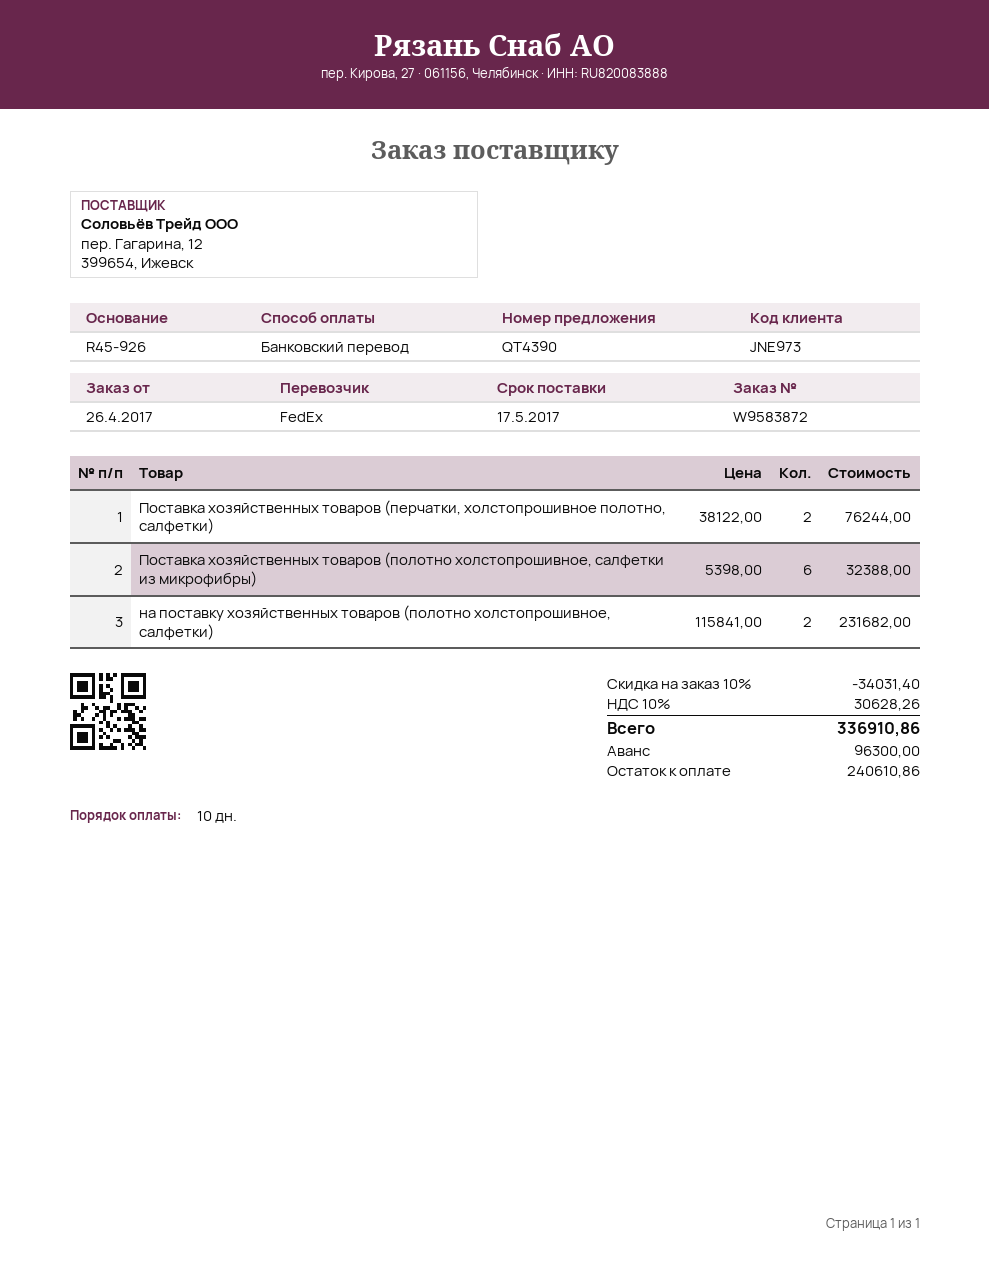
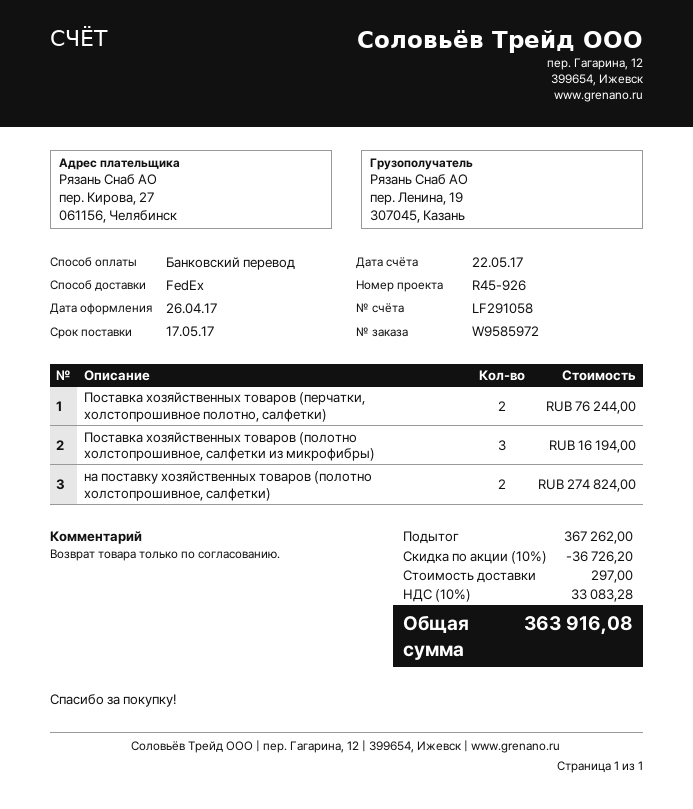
order number: W9583872 -> W9585972
Поставка хозяйственных товаров (полотно холстопрошивное, салфетки из микрофибры): 6 for 32388.00 -> 3 for 16194.00
на поставку хозяйственных товаров (полотно холстопрошивное, салфетки): 2 for 231682.00 -> 2 for 274824.00
discount: 10% = 34031.40 -> 10% = 36726.20
shipping: none -> 297.00
tax: 10% = 30628.26 -> 10% = 33083.28
total: 336910.86 -> 363916.08

